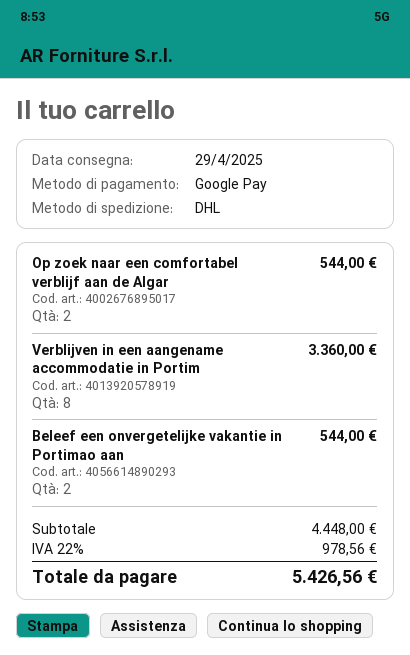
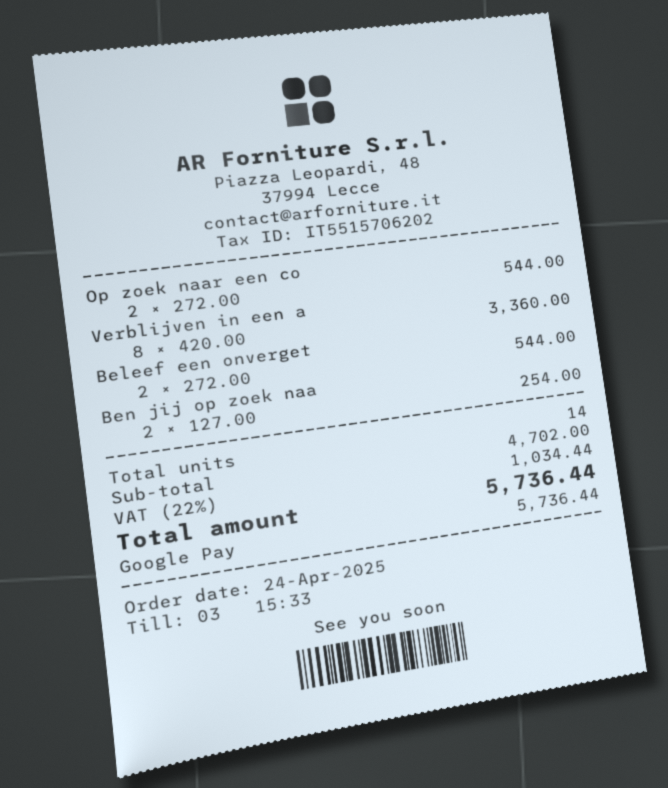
Ben jij op zoek naa: none -> 2 for 254.00
subtotal: 4448.00 -> 4702.00
tax: 22% = 978.56 -> 22% = 1034.44
total: 5426.56 -> 5736.44

